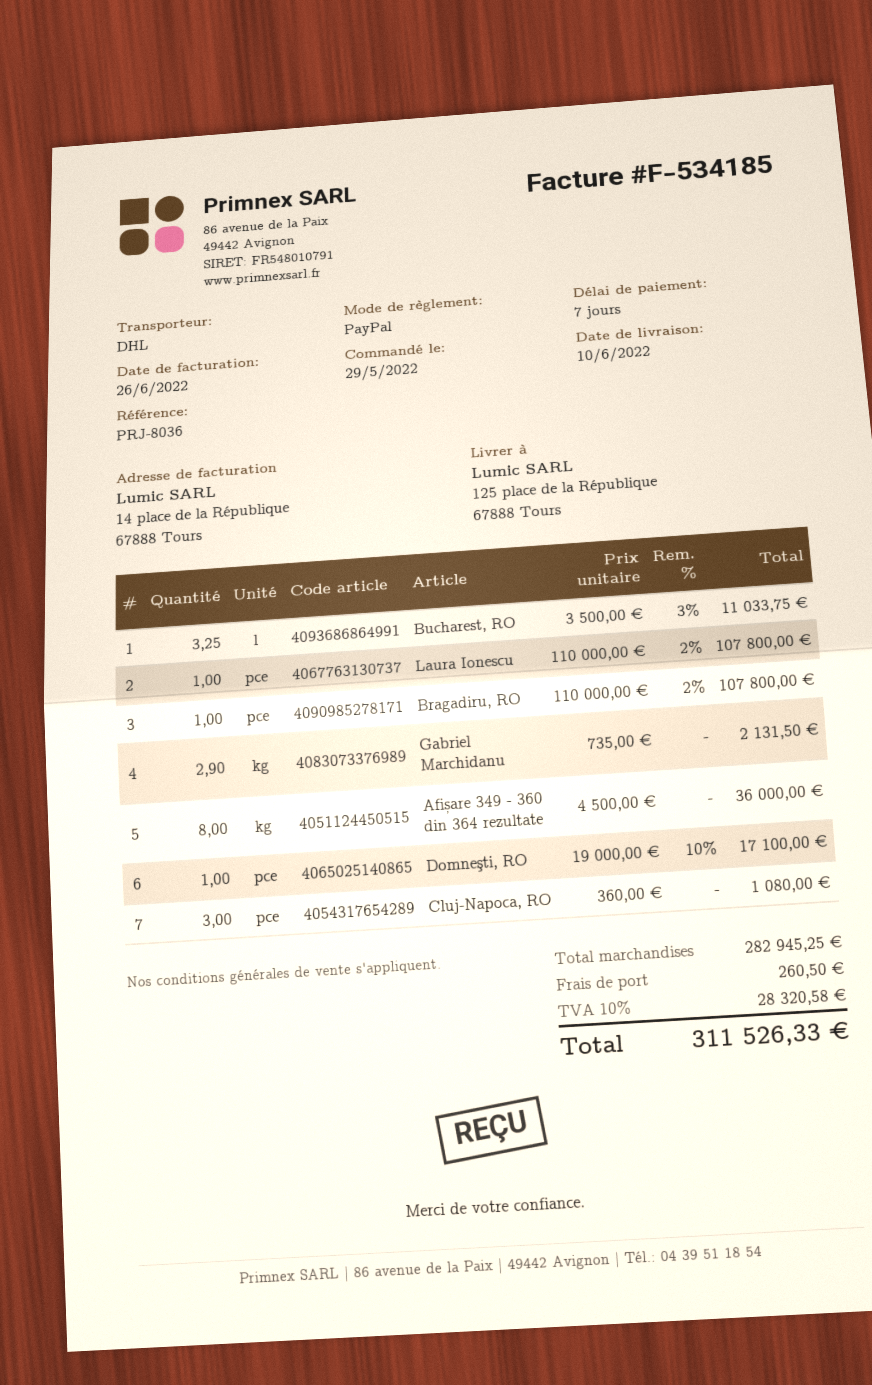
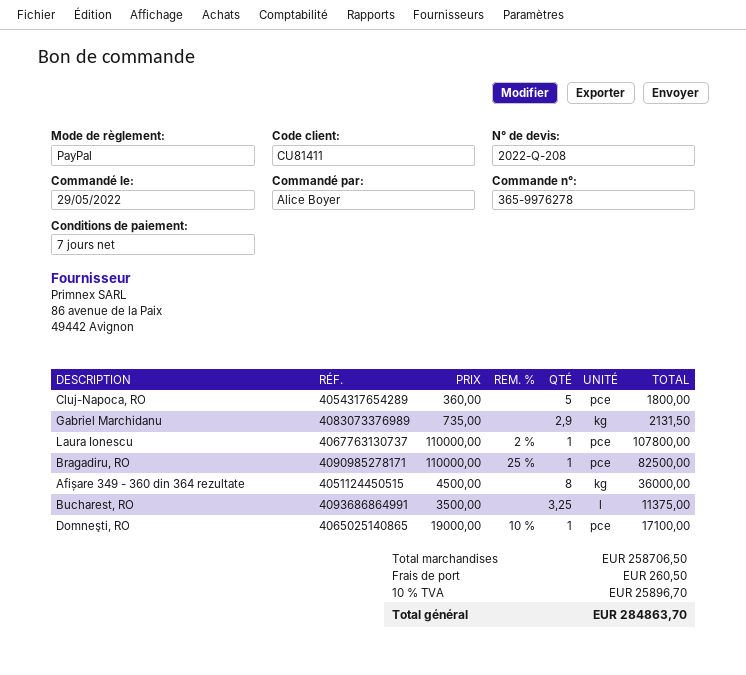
Bucharest, RO: 3.25 x 3500.00 - 3% = 11033.75 -> 3.25 x 3500.00 = 11375.00
Bragadiru, RO: 1 x 110000.00 - 2% = 107800.00 -> 1 x 110000.00 - 25% = 82500.00
Cluj-Napoca, RO: 3 x 360.00 = 1080.00 -> 5 x 360.00 = 1800.00
subtotal: 282945.25 -> 258706.50
tax: 10% = 28320.58 -> 10% = 25896.70
total: 311526.33 -> 284863.70

